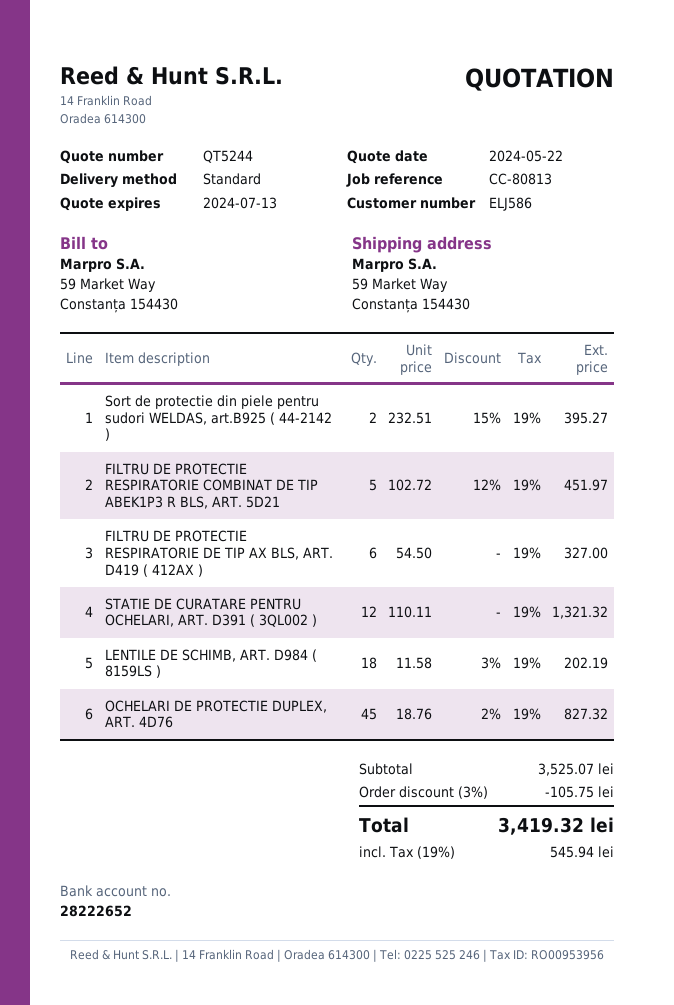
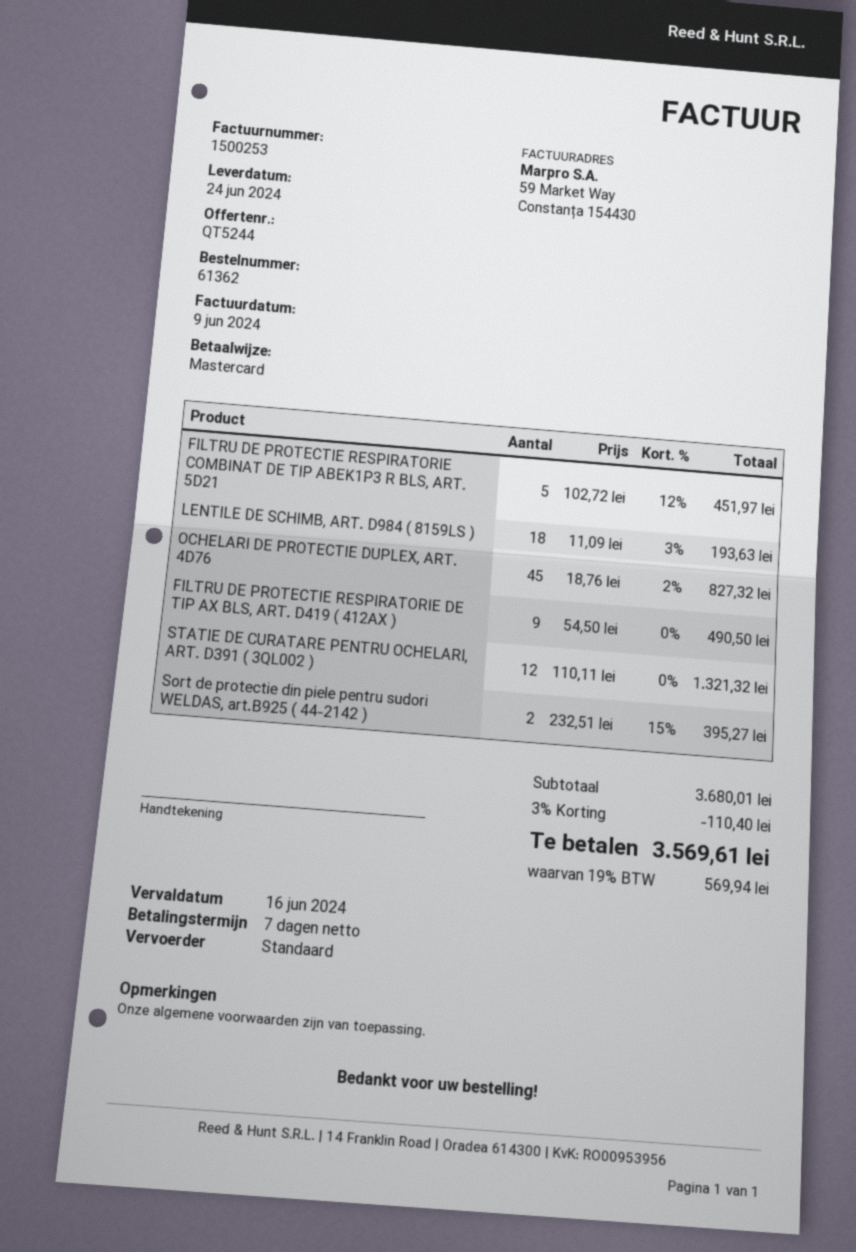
FILTRU DE PROTECTIE RESPIRATORIE DE TIP AX BLS, ART. D419 ( 412AX ): 6 x 54.50 = 327.00 -> 9 x 54.50 = 490.50
LENTILE DE SCHIMB, ART. D984 ( 8159LS ): 18 x 11.58 - 3% = 202.19 -> 18 x 11.09 - 3% = 193.63
subtotal: 3525.07 -> 3680.01
discount: 3% = 105.75 -> 3% = 110.40
tax: 19% = 545.94 -> 19% = 569.94
total: 3419.32 -> 3569.61

